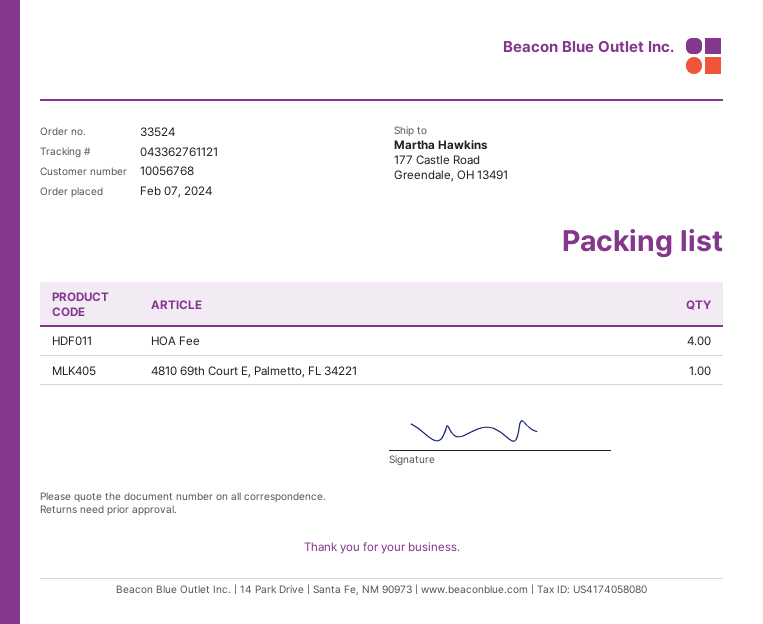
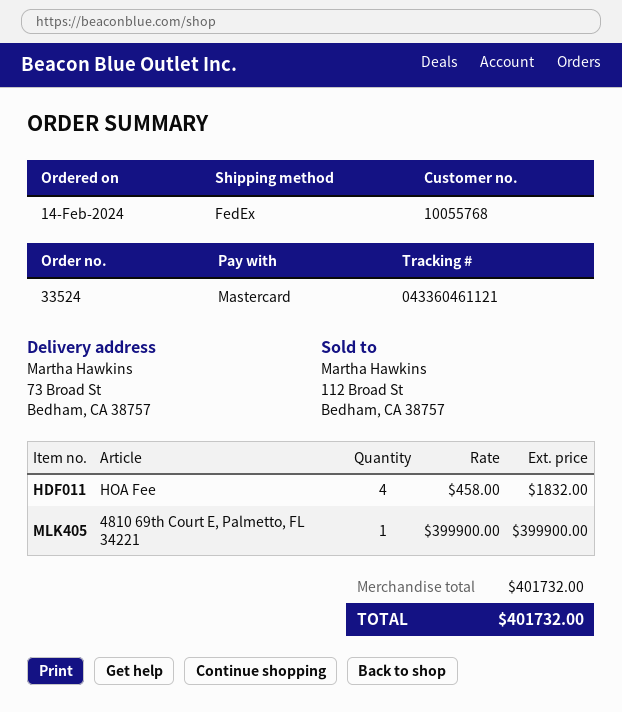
order date: 2024-02-07 -> 2024-02-14
customer number: 10056768 -> 10055768
tracking number: 043362761121 -> 043360461121
ship to: 177 Castle Road, Greendale, OH 13491 -> 73 Broad St, Bedham, CA 38757

